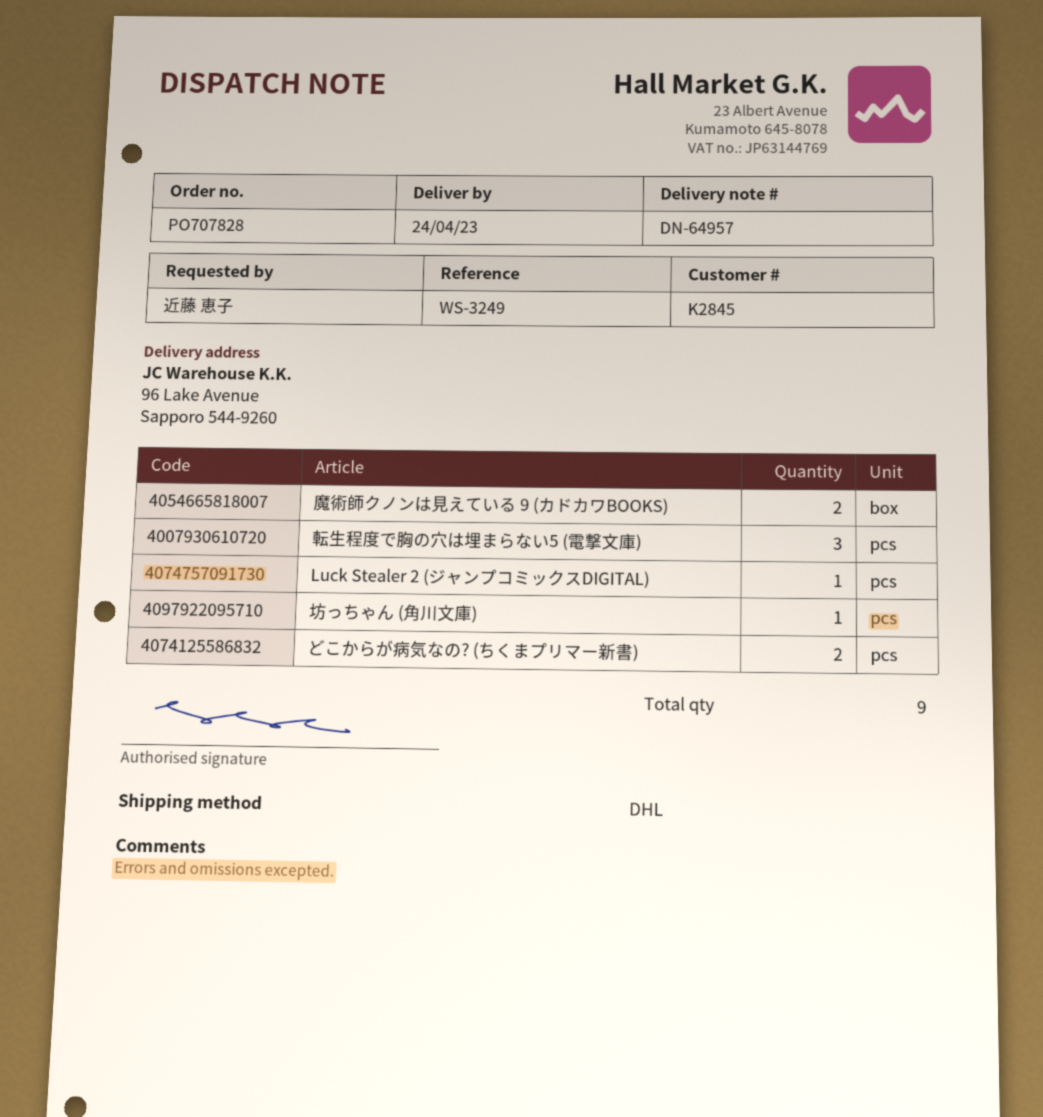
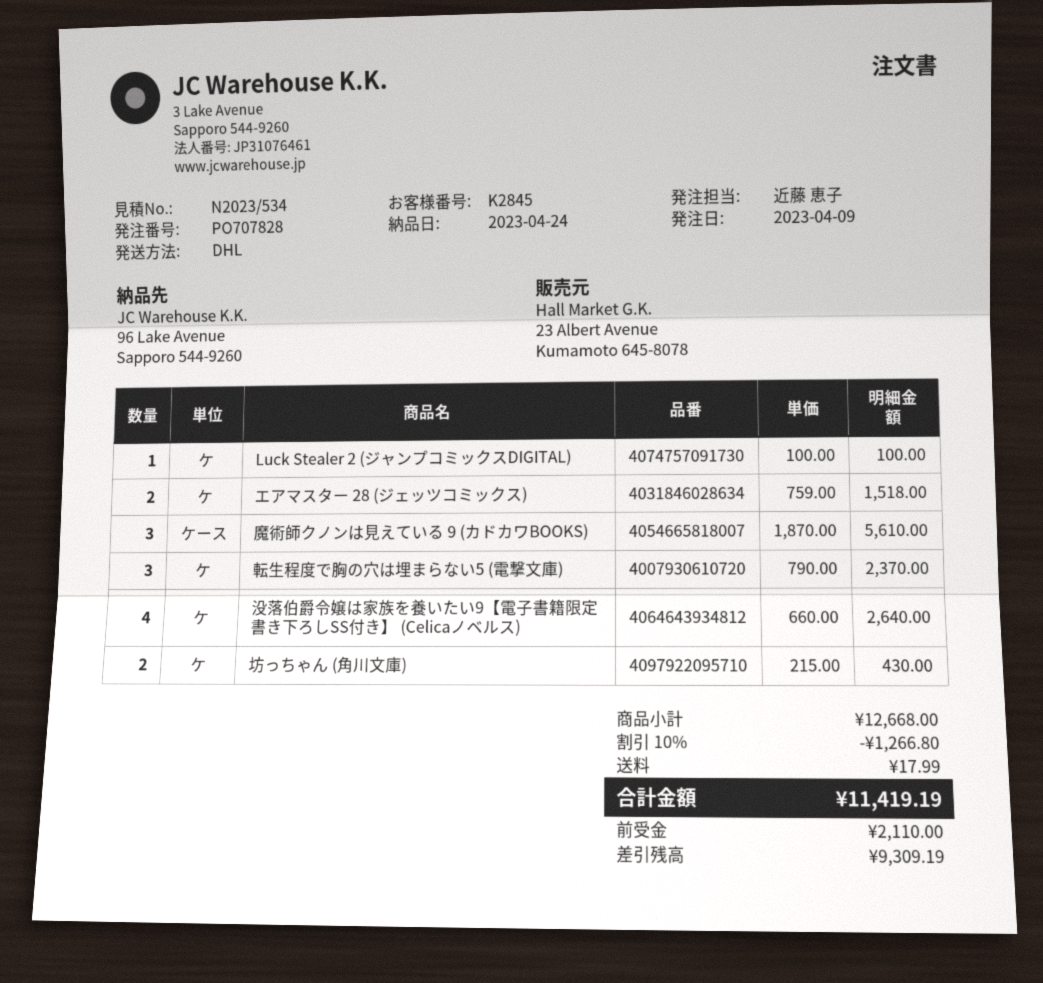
魔術師クノンは見えている 9 (カドカワBOOKS): 2 -> 3
坊っちゃん (角川文庫): 1 -> 2
どこからが病気なの? (ちくまプリマー新書): 2 -> none
エアマスター 28 (ジェッツコミックス): none -> 2
没落伯爵令嬢は家族を養いたい9【電子書籍限定書き下ろしSS付き】 (Celicaノベルス): none -> 4

